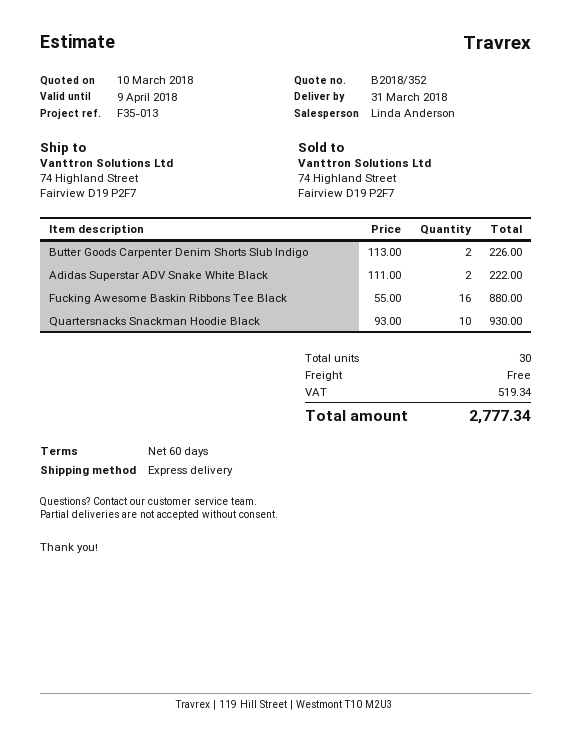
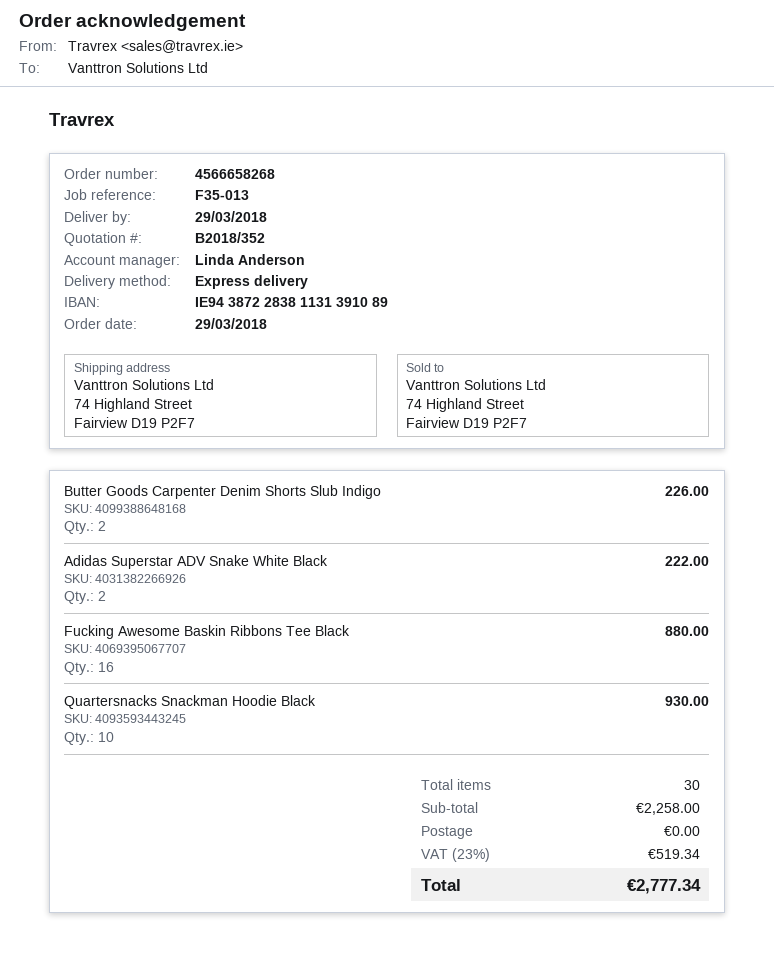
delivery date: 2018-03-31 -> 2018-03-29

